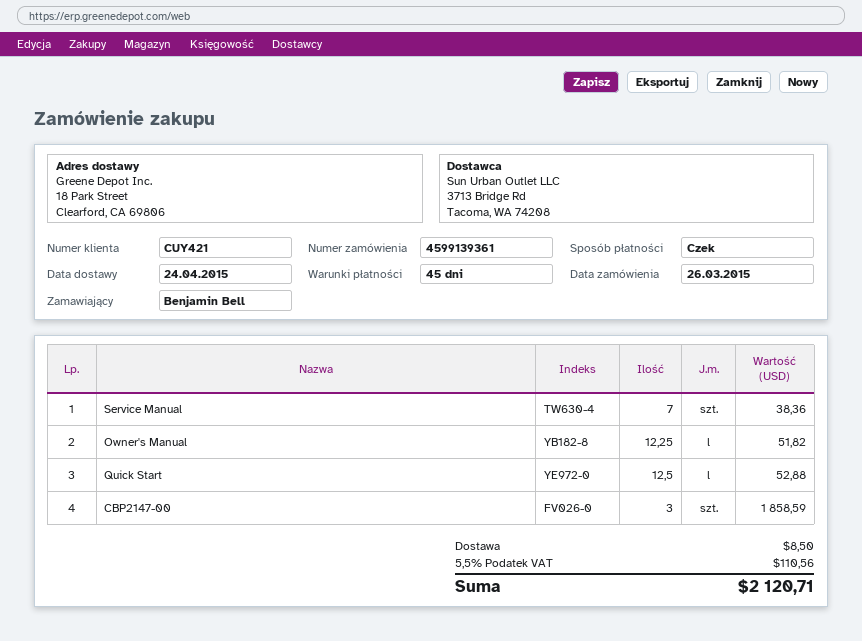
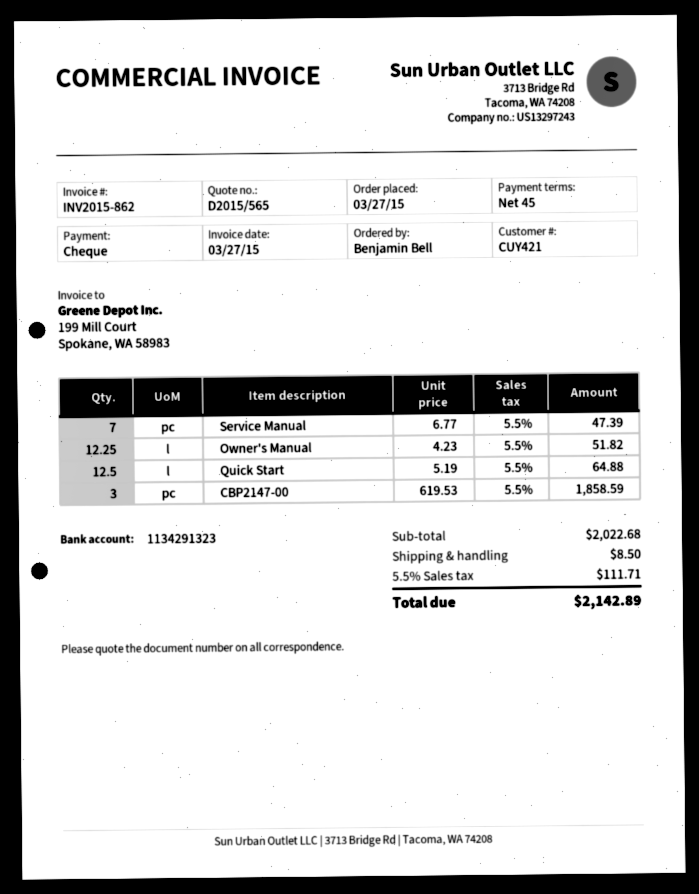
order date: 2015-03-26 -> 2015-03-27
Service Manual: 7 for 38.36 -> 7 for 47.39
Quick Start: 12.5 for 52.88 -> 12.5 for 64.88
tax: 5.5% = 110.56 -> 5.5% = 111.71
total: 2120.71 -> 2142.89

